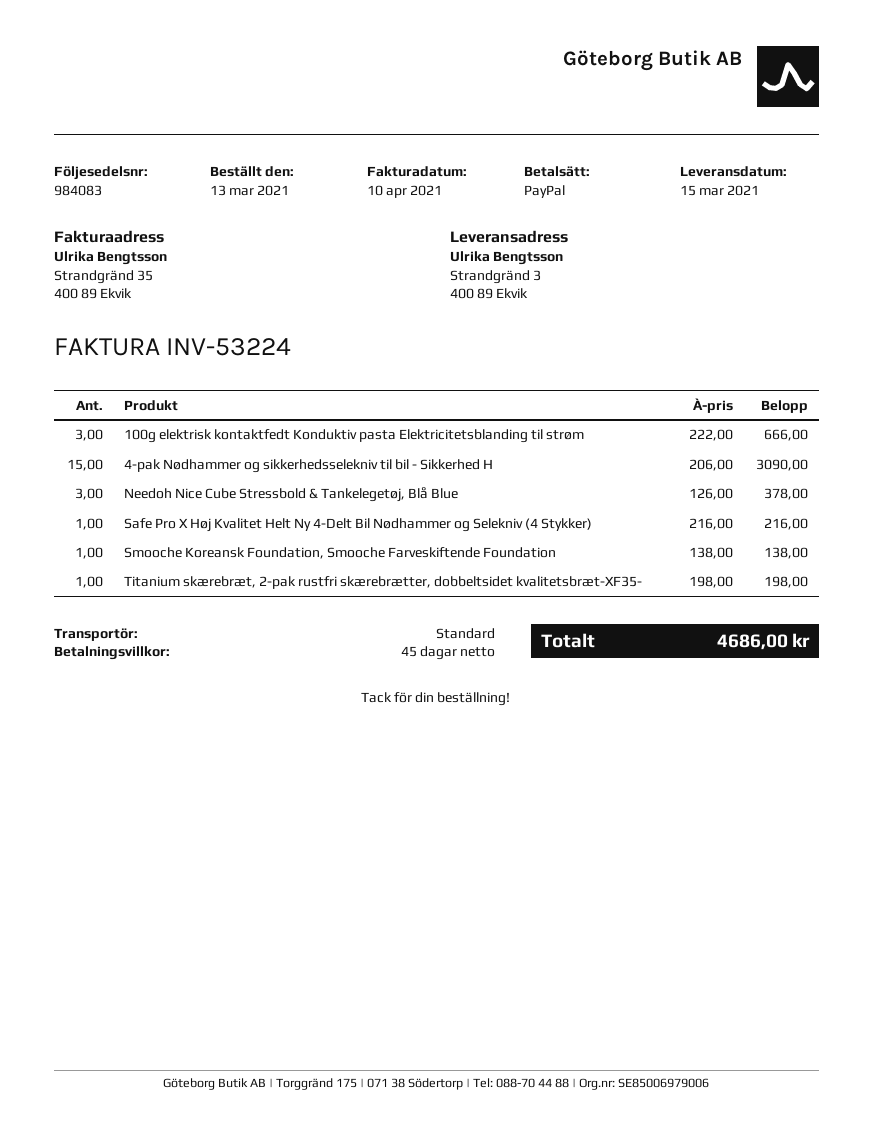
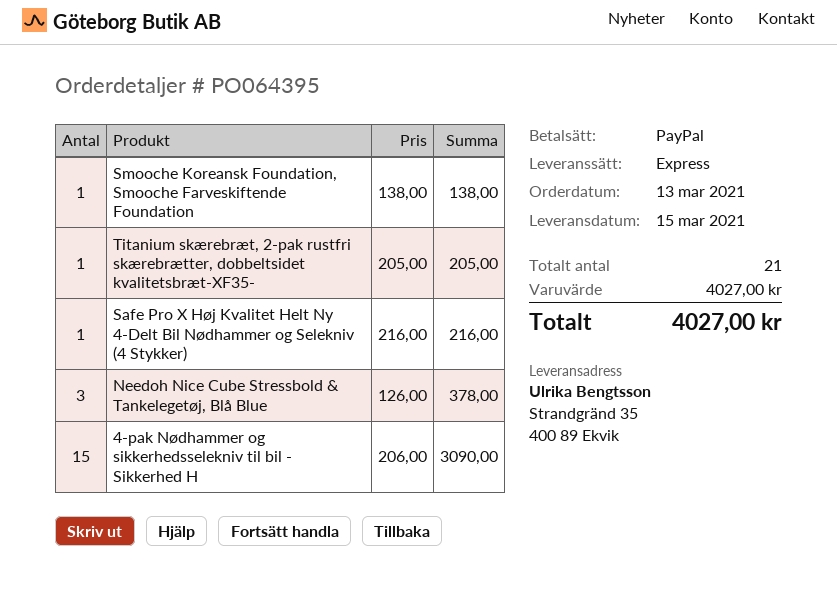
shipping method: standard -> express
ship to: Strandgränd 3, 400 89 Ekvik -> Strandgränd 35, 400 89 Ekvik
100g elektrisk kontaktfedt Konduktiv pasta Elektricitetsblanding til strøm: 3 x 222.00 = 666.00 -> none
Titanium skærebræt, 2-pak rustfri skærebrætter, dobbeltsidet kvalitetsbræt-XF35-: 1 x 198.00 = 198.00 -> 1 x 205.00 = 205.00
total: 4686.00 -> 4027.00

